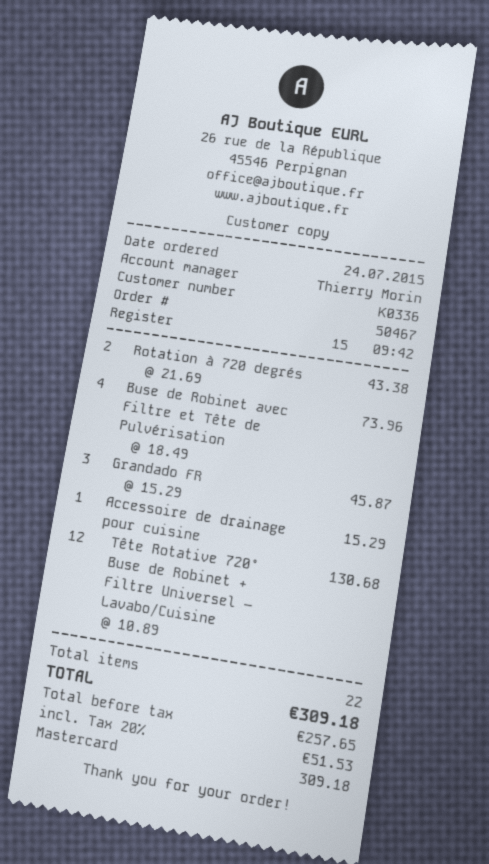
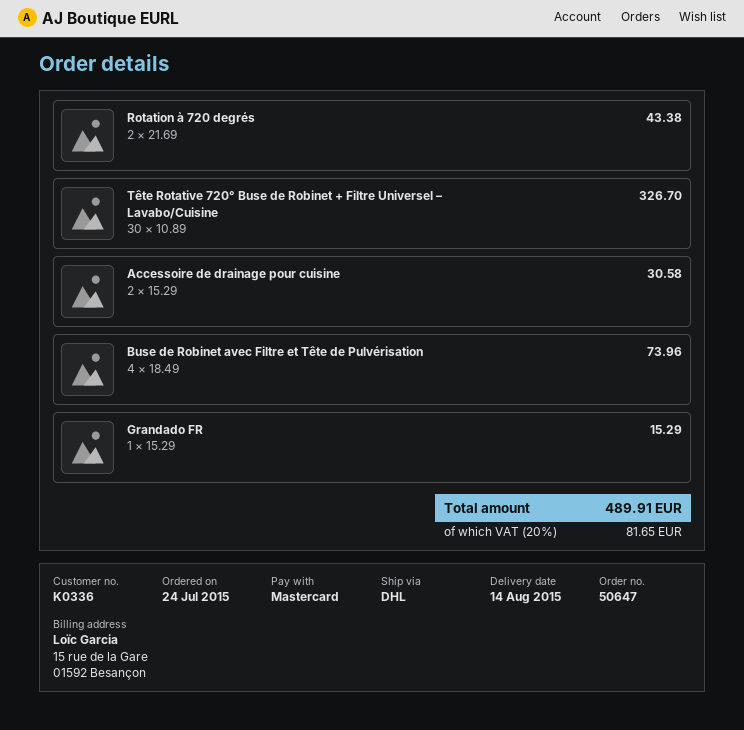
order number: 50467 -> 50647
Grandado FR: 3 x 15.29 = 45.87 -> 1 x 15.29 = 15.29
Accessoire de drainage pour cuisine: 1 x 15.29 = 15.29 -> 2 x 15.29 = 30.58
Tête Rotative 720° Buse de Robinet + Filtre Universel – Lavabo/Cuisine: 12 x 10.89 = 130.68 -> 30 x 10.89 = 326.70
tax: 20% = 51.53 -> 20% = 81.65
total: 309.18 -> 489.91

